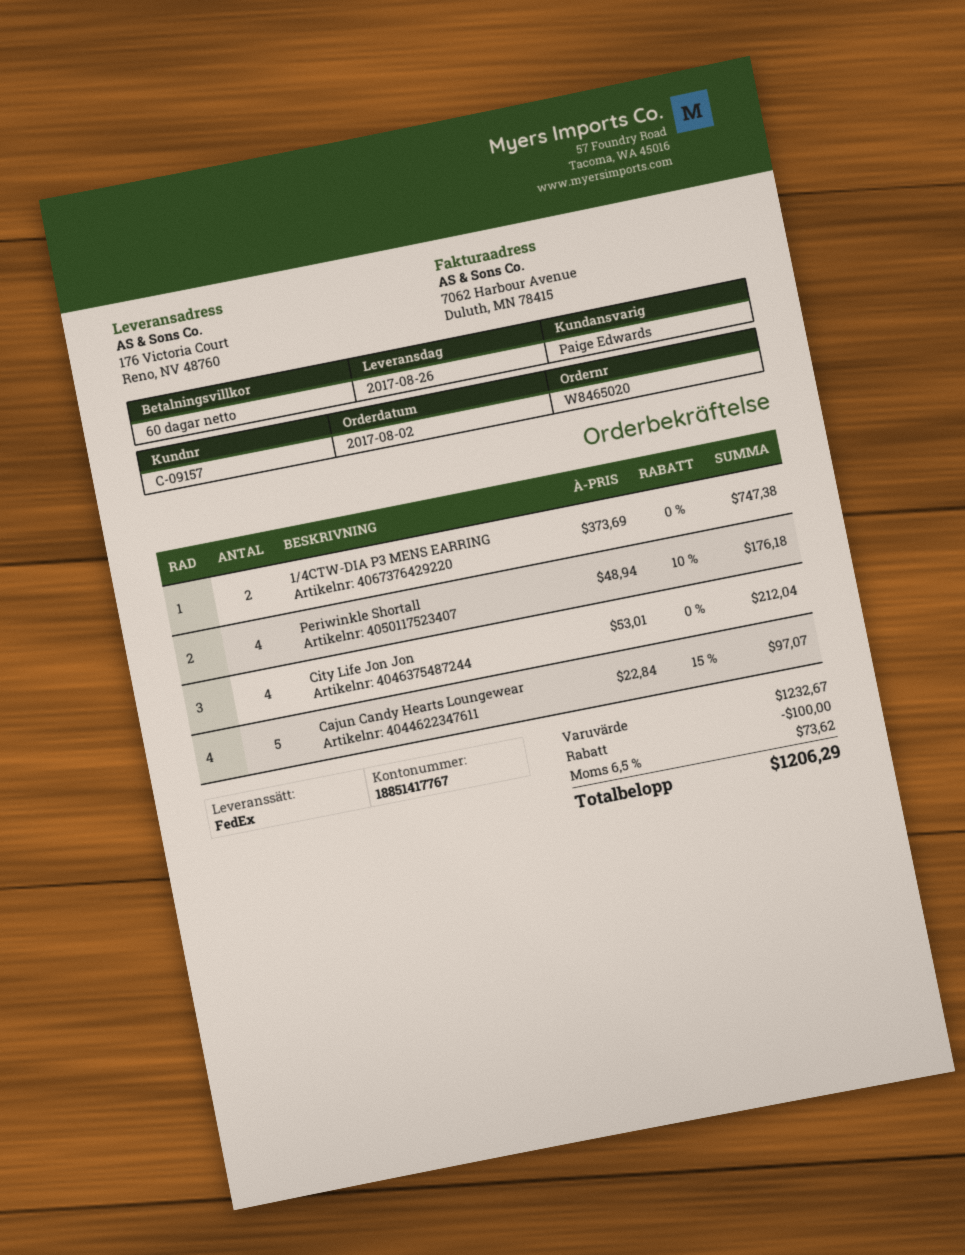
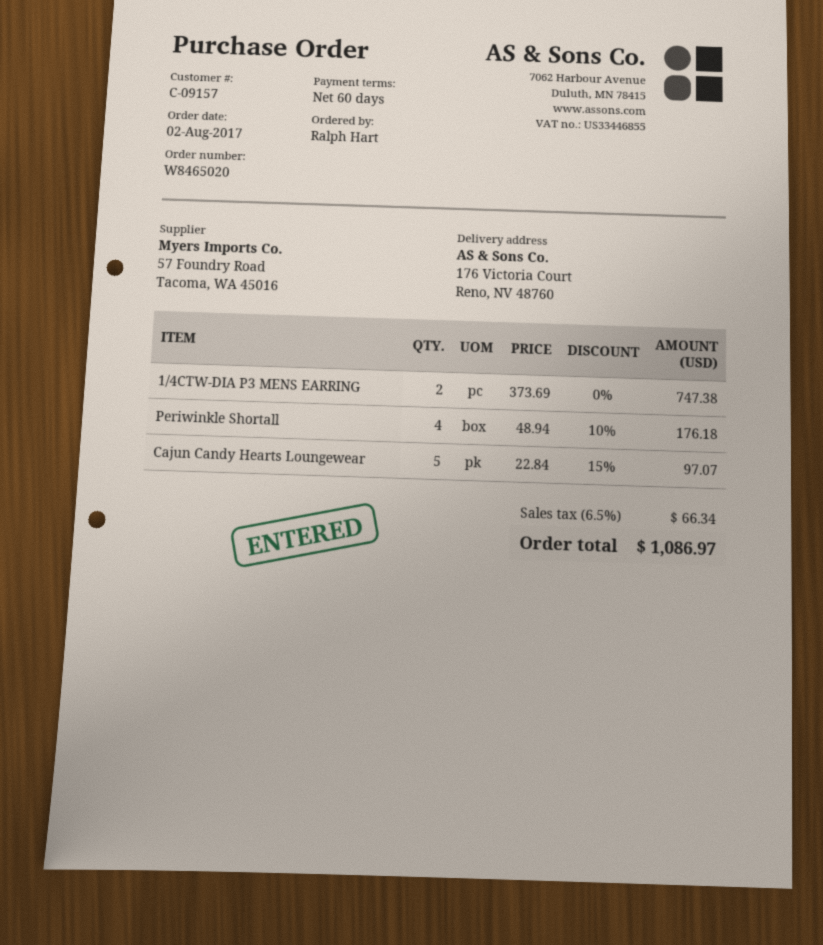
City Life Jon Jon: 4 x 53.01 = 212.04 -> none
discount: 100.00 -> none
tax: 6.5% = 73.62 -> 6.5% = 66.34
total: 1206.29 -> 1086.97

